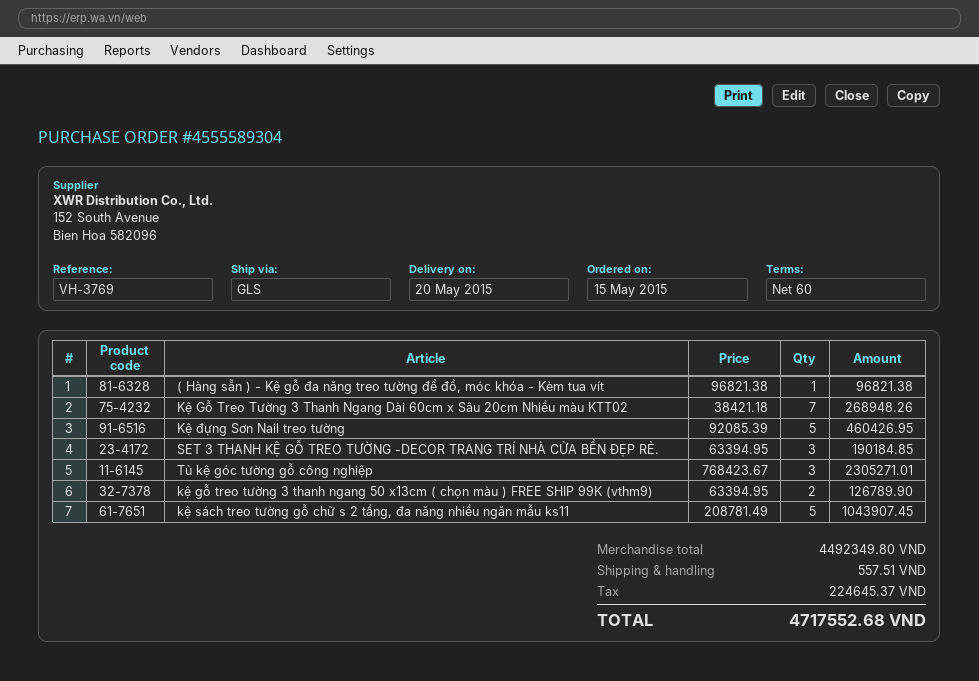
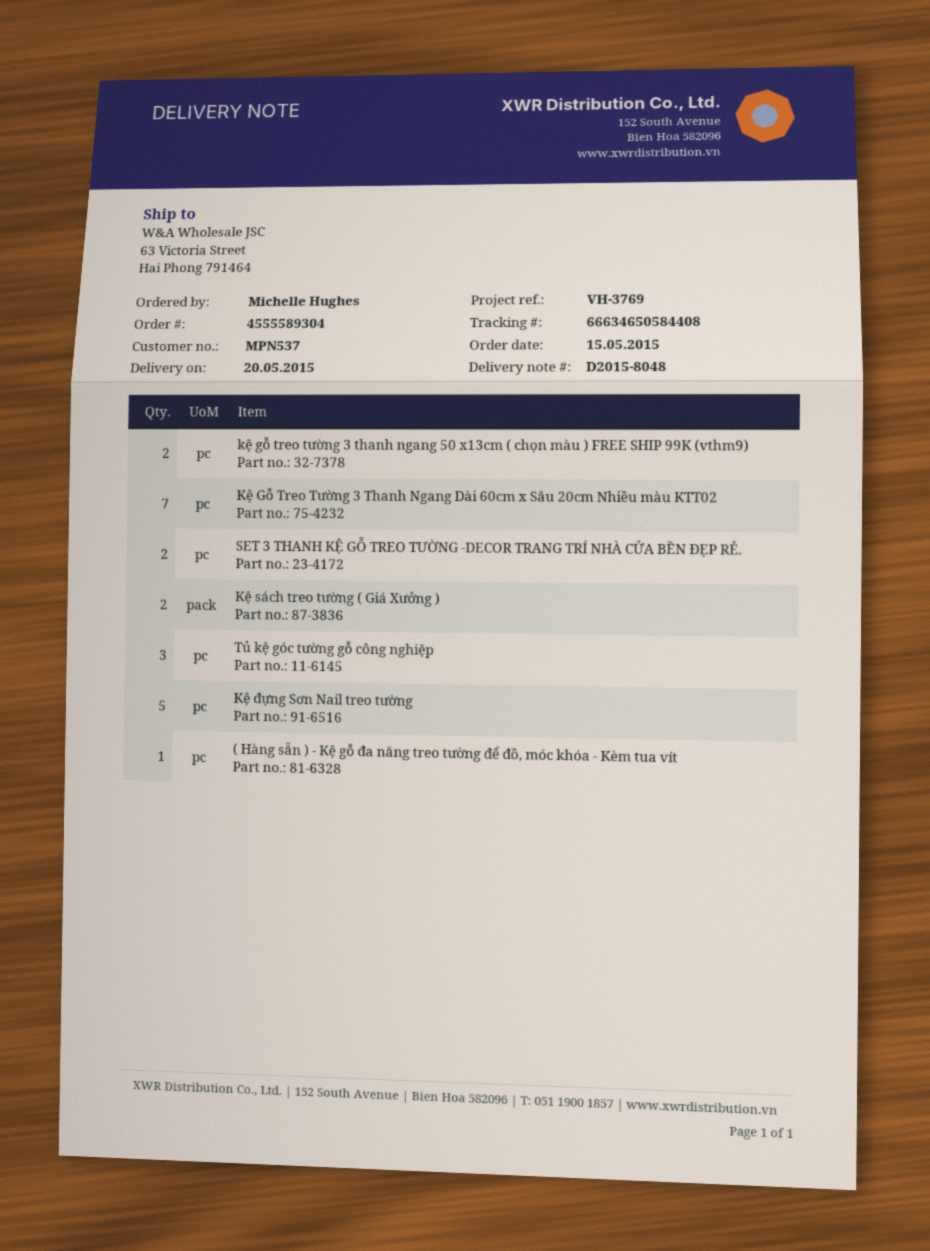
SET 3 THANH KỆ GỖ TREO TƯỜNG -DECOR TRANG TRÍ NHÀ CỬA BỀN ĐẸP RẺ.: 3 -> 2
kệ sách treo tường gỗ chữ s 2 tầng, đa năng nhiều ngăn mẫu ks11: 5 -> none
Kệ sách treo tường ( Giá Xưởng ): none -> 2

